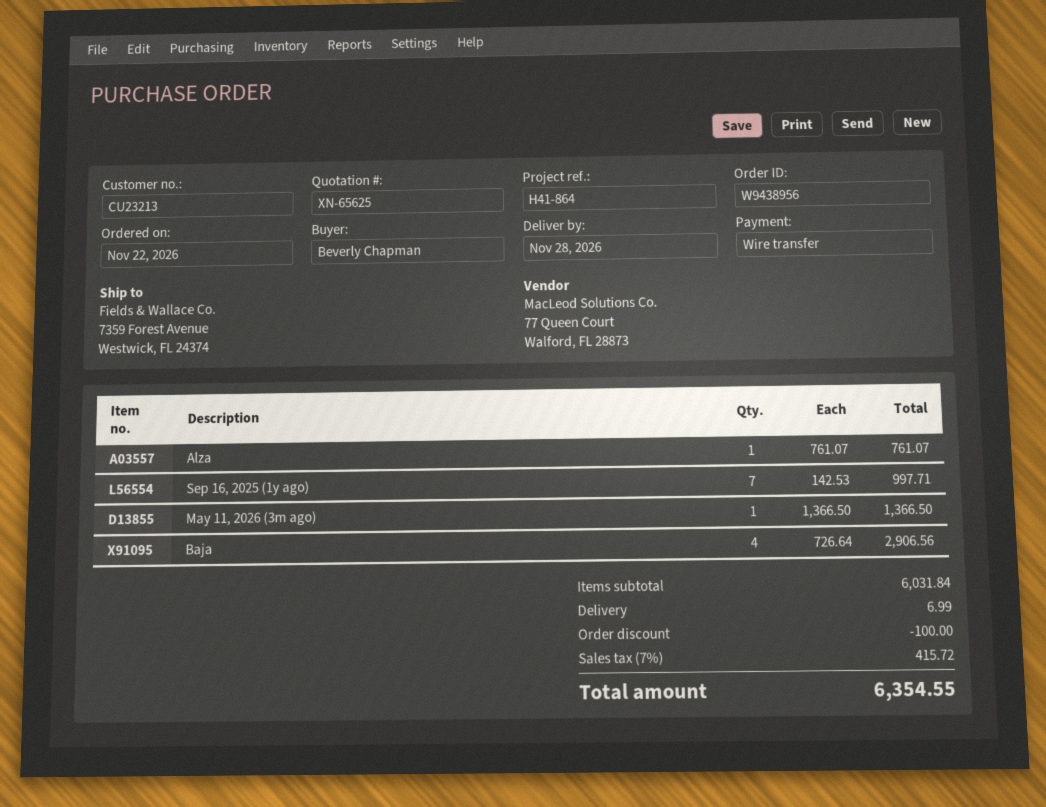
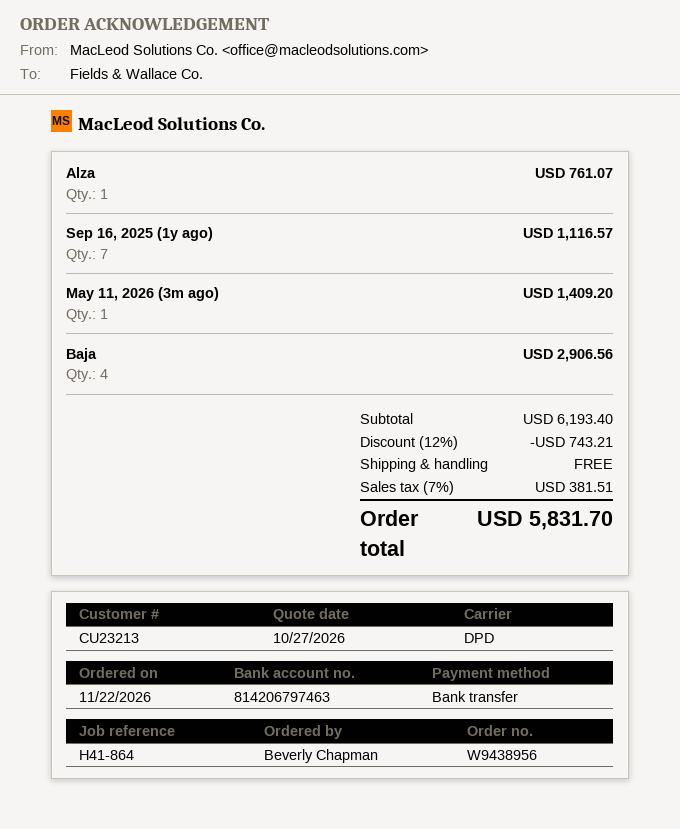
Sep 16, 2025 (1y ago): 7 for 997.71 -> 7 for 1116.57
May 11, 2026 (3m ago): 1 for 1366.50 -> 1 for 1409.20
subtotal: 6031.84 -> 6193.40
discount: 100.00 -> 743.21
shipping: 6.99 -> 0.00
tax: 7% = 415.72 -> 7% = 381.51
total: 6354.55 -> 5831.70

